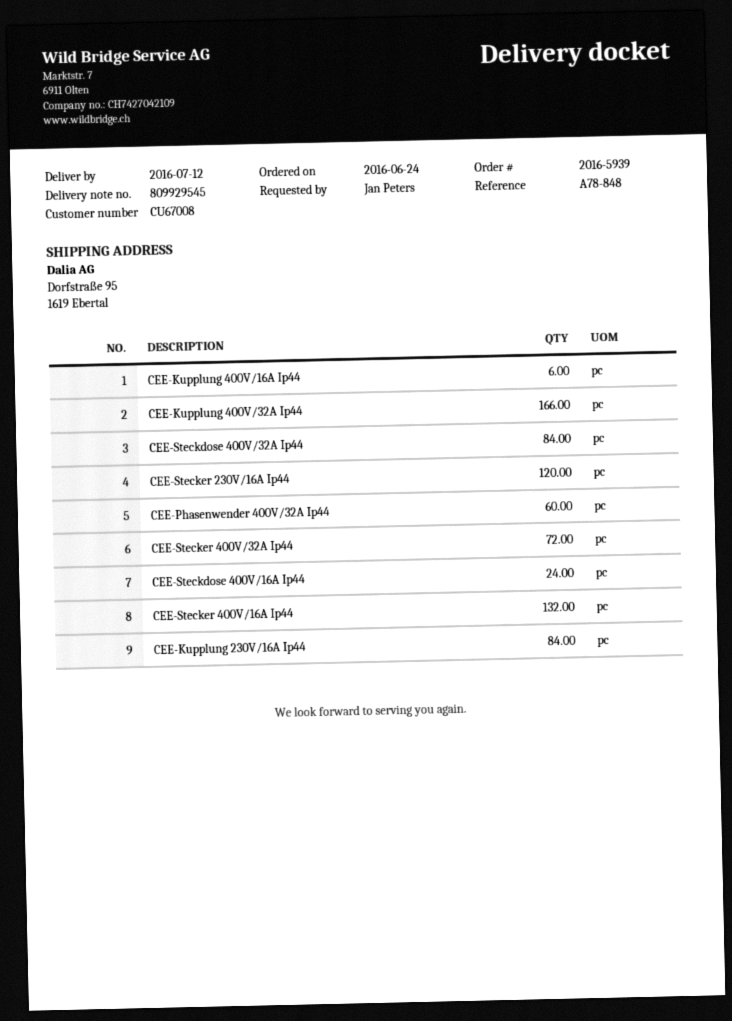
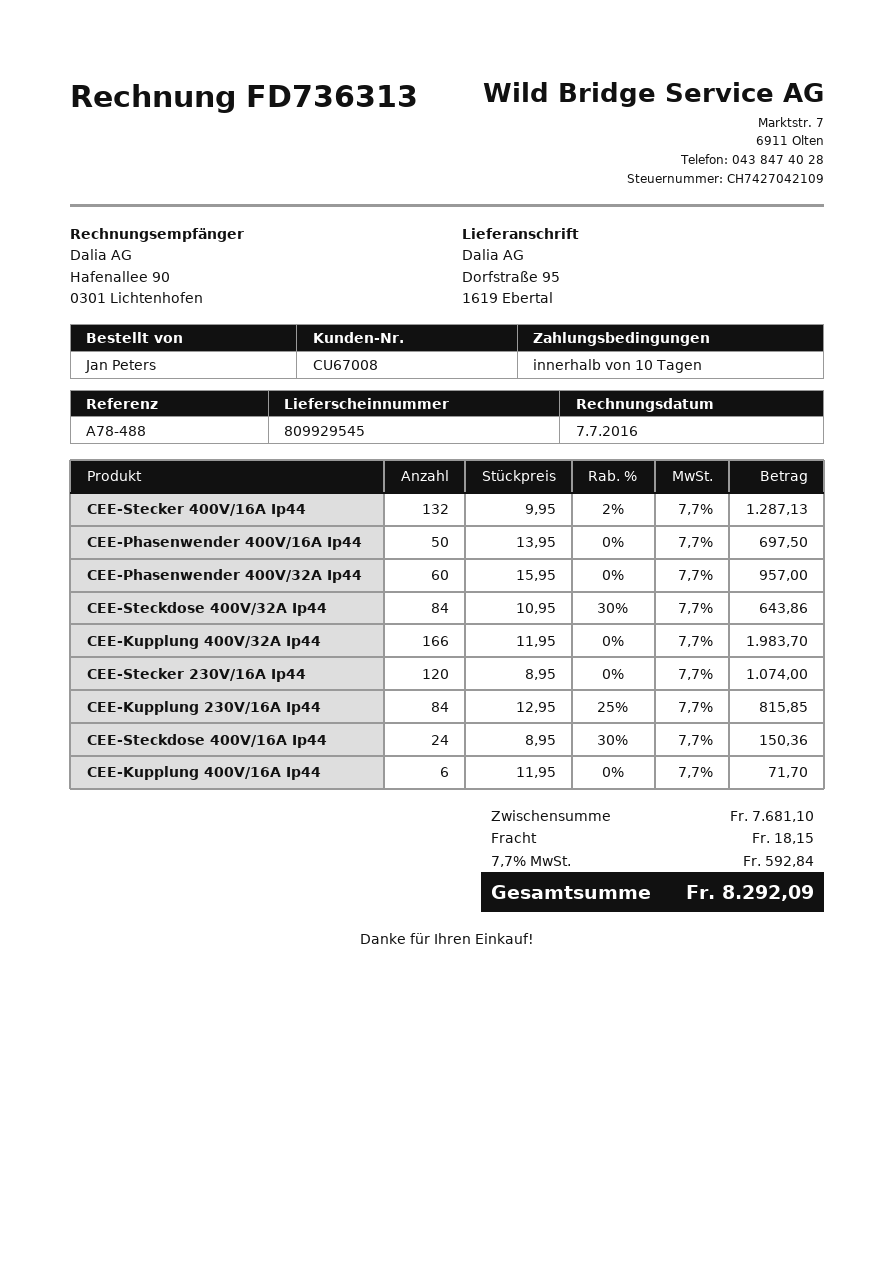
reference: A78-848 -> A78-488
CEE-Stecker 400V/32A Ip44: 72 -> none
CEE-Phasenwender 400V/16A Ip44: none -> 50

